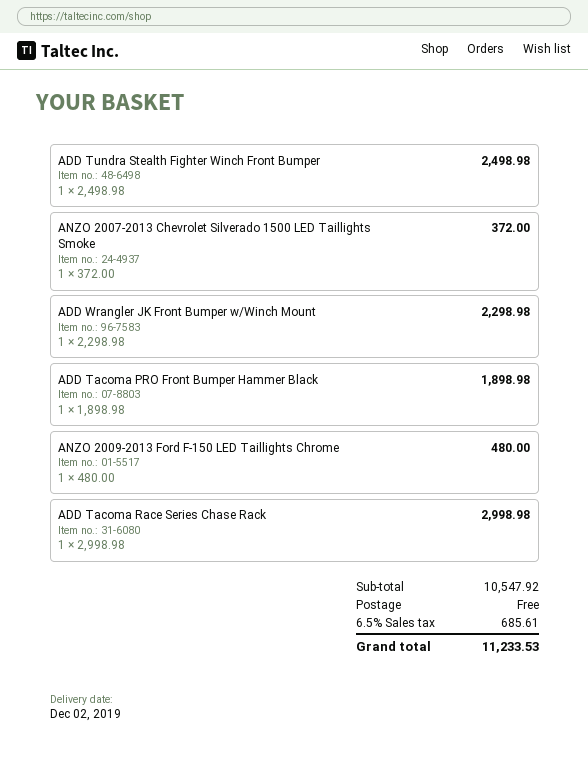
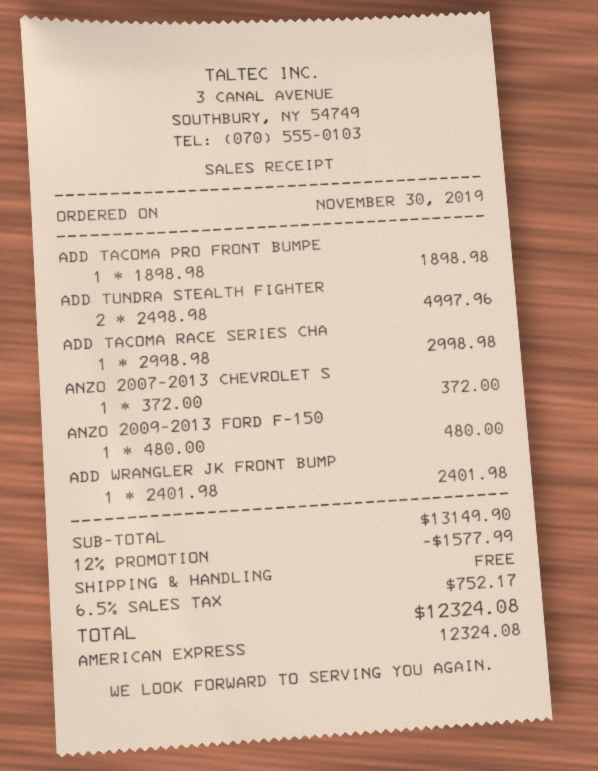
ADD Tundra Stealth Fighter Winch Front Bumper: 1 x 2498.98 = 2498.98 -> 2 x 2498.98 = 4997.96
ADD Wrangler JK Front Bumper w/Winch Mount: 1 x 2298.98 = 2298.98 -> 1 x 2401.98 = 2401.98
subtotal: 10547.92 -> 13149.90
discount: none -> 12% = 1577.99
tax: 6.5% = 685.61 -> 6.5% = 752.17
total: 11233.53 -> 12324.08

